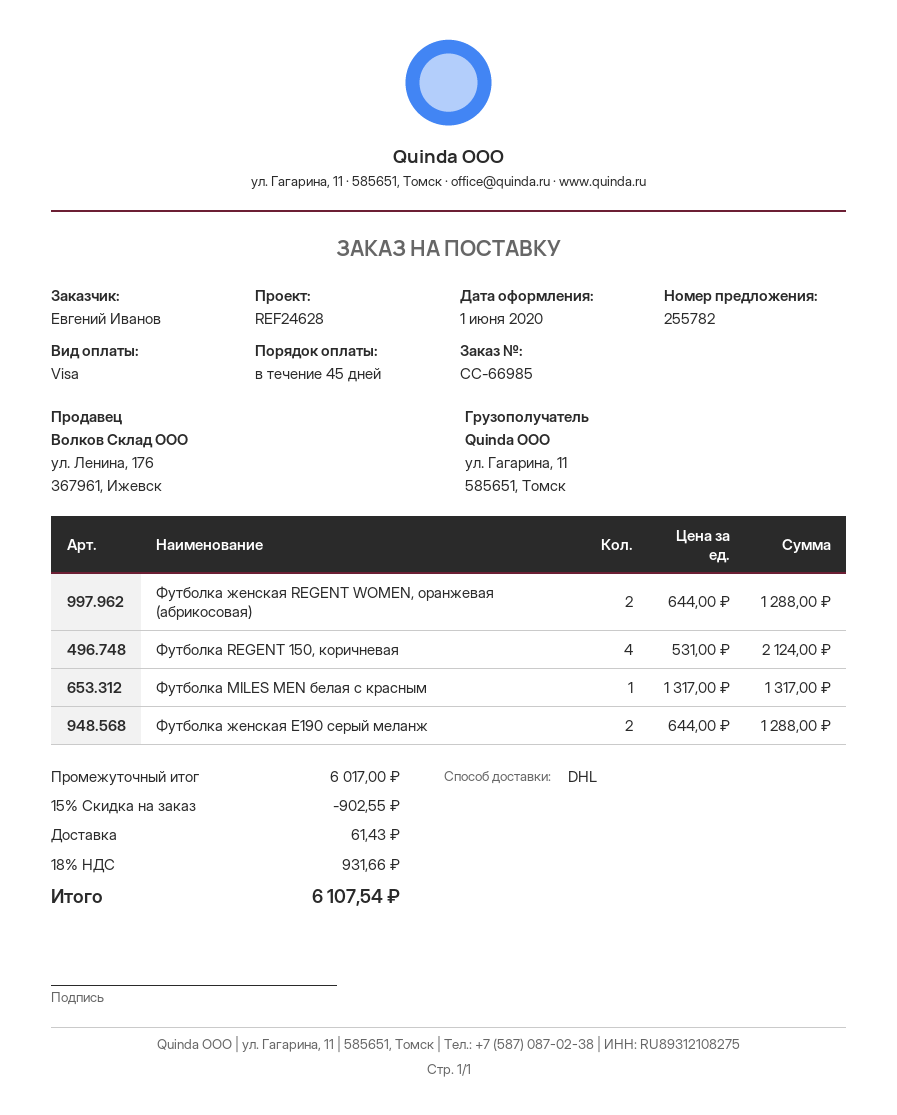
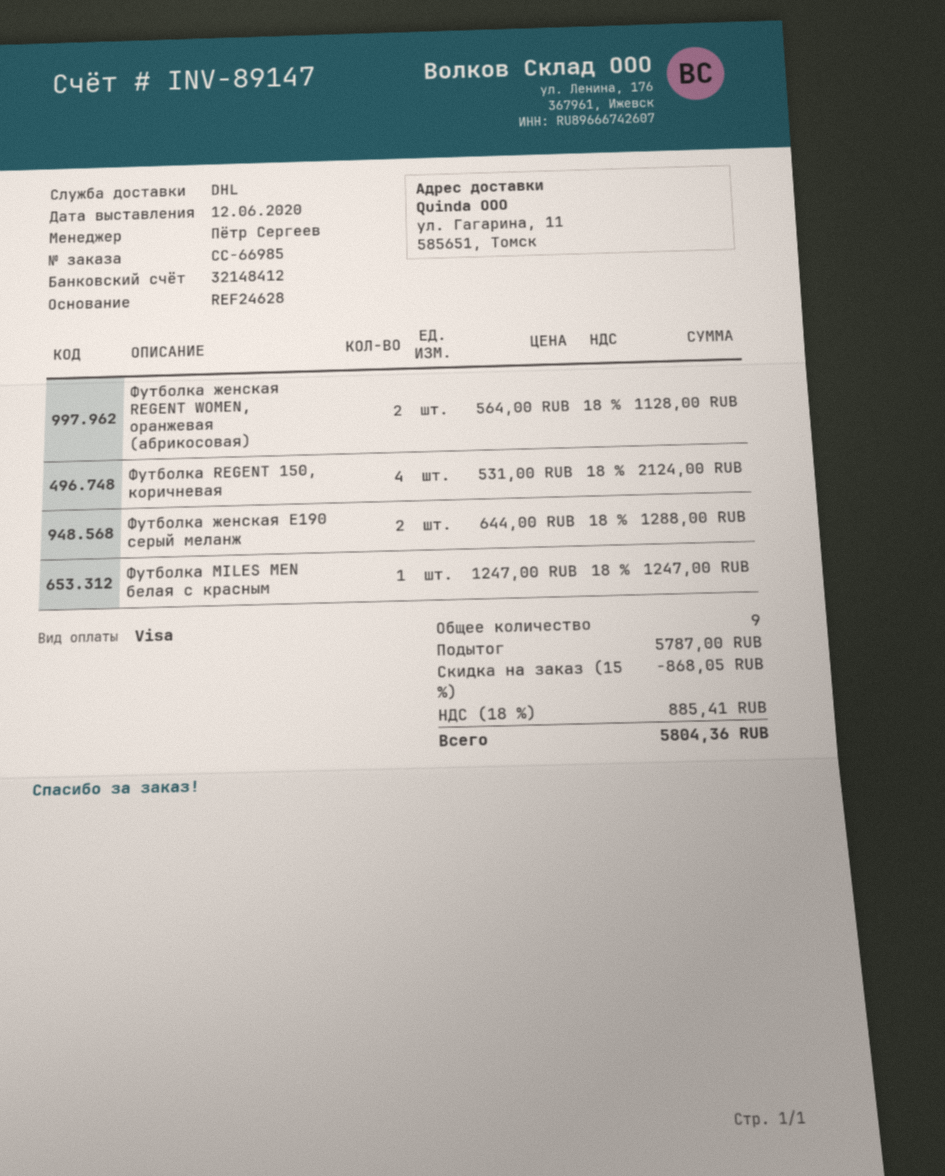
Футболка женская REGENT WOMEN, оранжевая (абрикосовая): 2 x 644.00 = 1288.00 -> 2 x 564.00 = 1128.00
Футболка MILES MEN белая с красным: 1 x 1317.00 = 1317.00 -> 1 x 1247.00 = 1247.00
subtotal: 6017.00 -> 5787.00
discount: 15% = 902.55 -> 15% = 868.05
shipping: 61.43 -> none
tax: 18% = 931.66 -> 18% = 885.41
total: 6107.54 -> 5804.36

